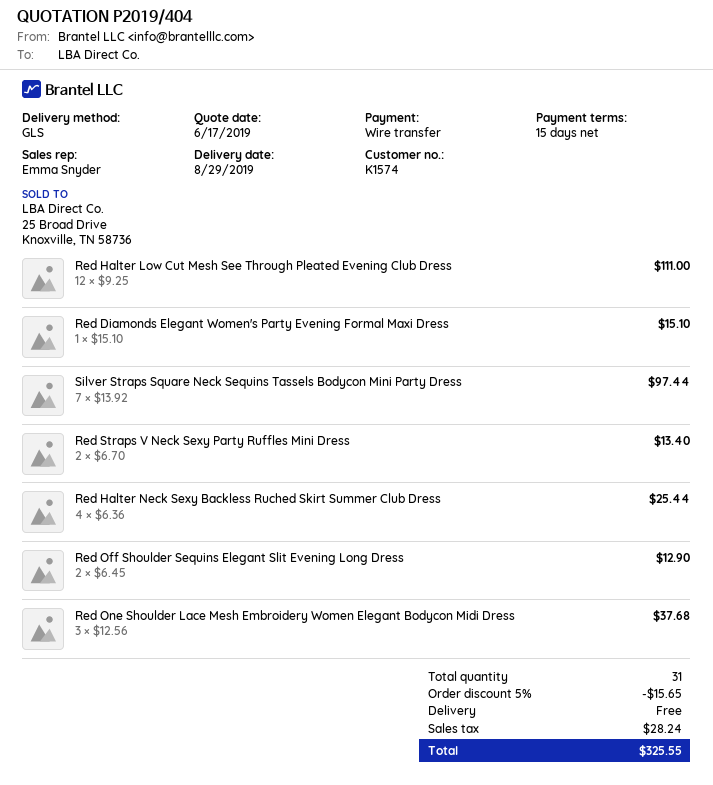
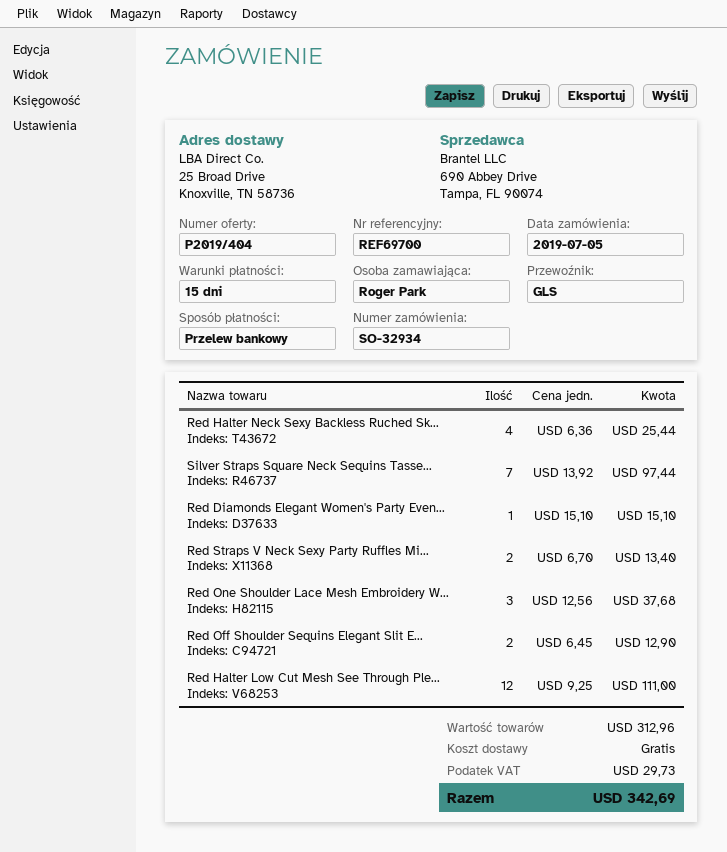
discount: 5% = 15.65 -> none
tax: 28.24 -> 29.73
total: 325.55 -> 342.69

